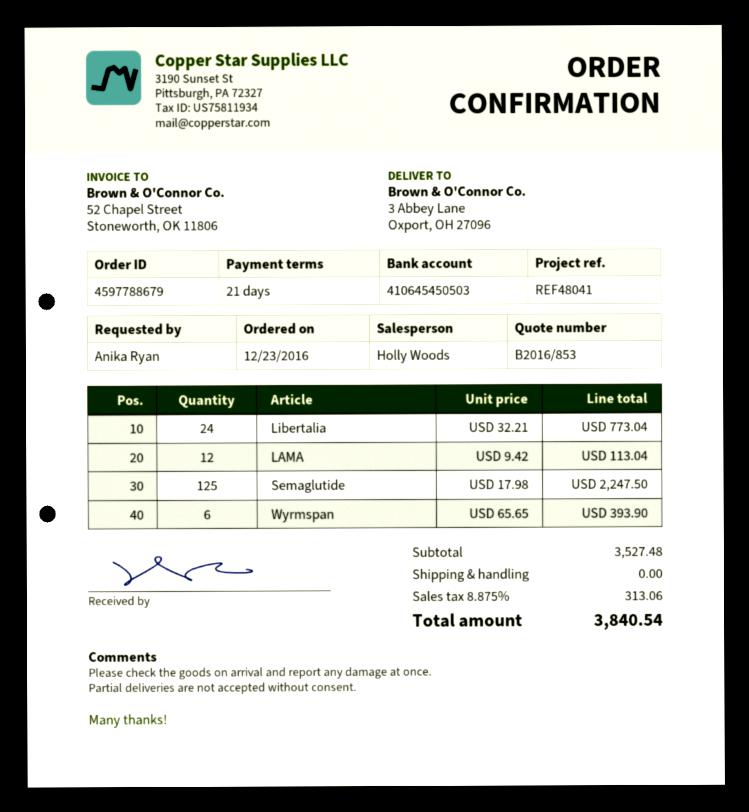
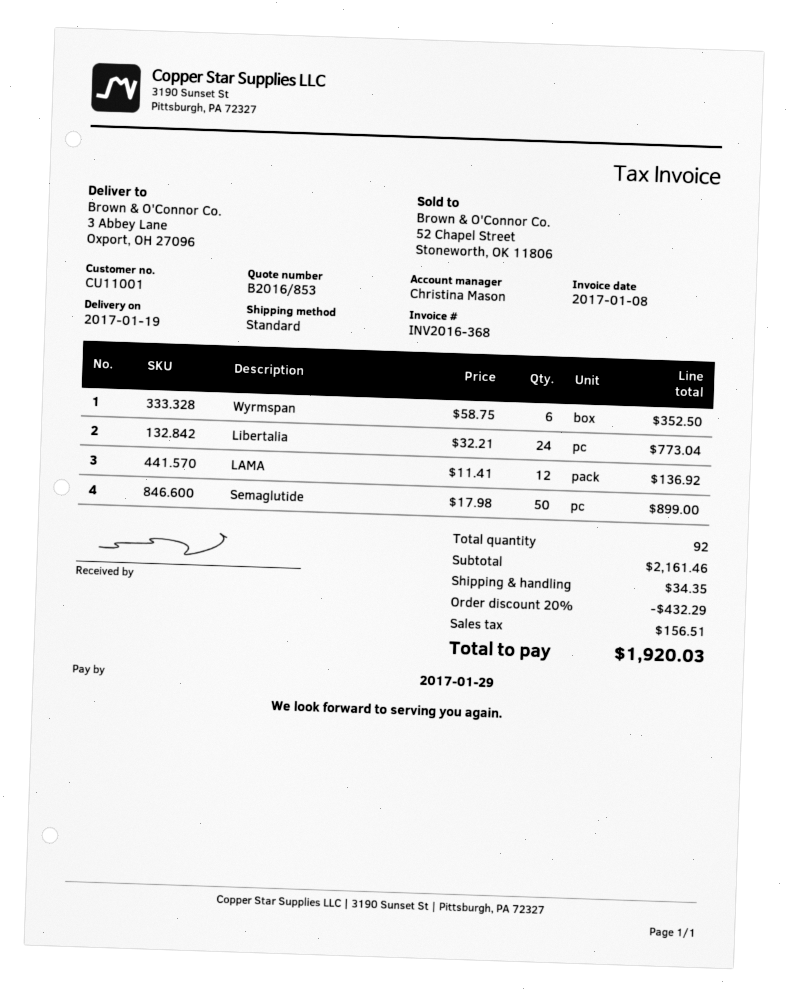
sales rep: Holly Woods -> Christina Mason
LAMA: 12 x 9.42 = 113.04 -> 12 x 11.41 = 136.92
Semaglutide: 125 x 17.98 = 2247.50 -> 50 x 17.98 = 899.00
Wyrmspan: 6 x 65.65 = 393.90 -> 6 x 58.75 = 352.50
subtotal: 3527.48 -> 2161.46
discount: none -> 20% = 432.29
shipping: 0.00 -> 34.35
tax: 313.06 -> 156.51
total: 3840.54 -> 1920.03

